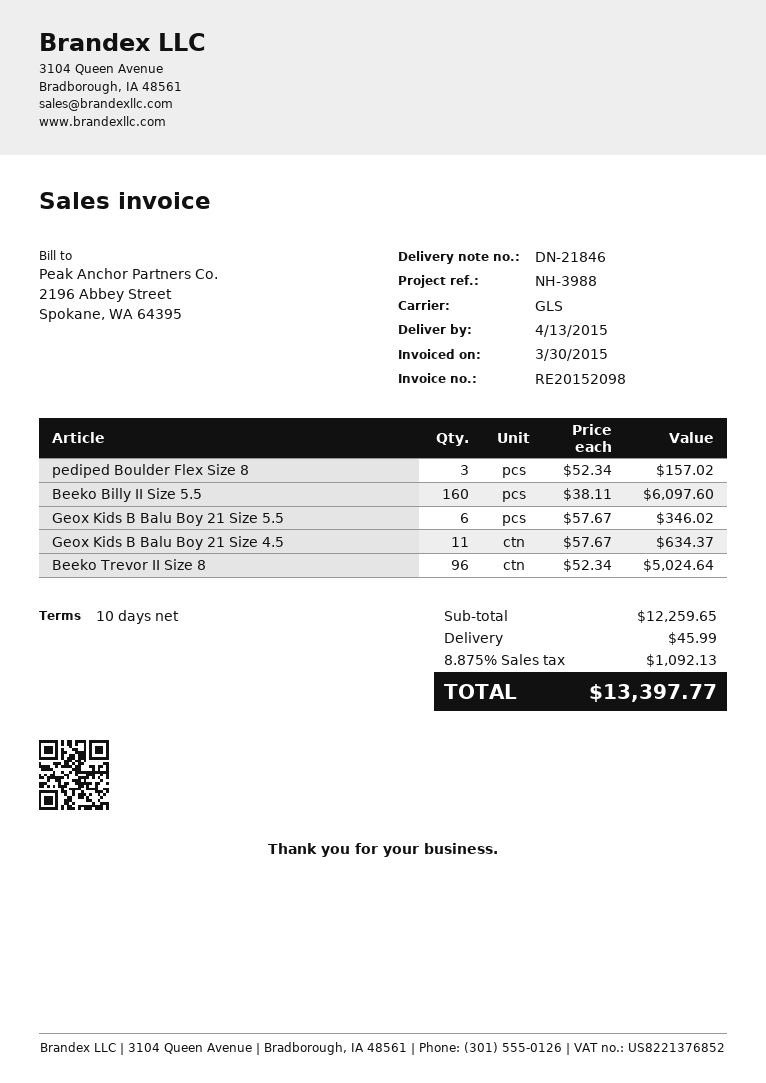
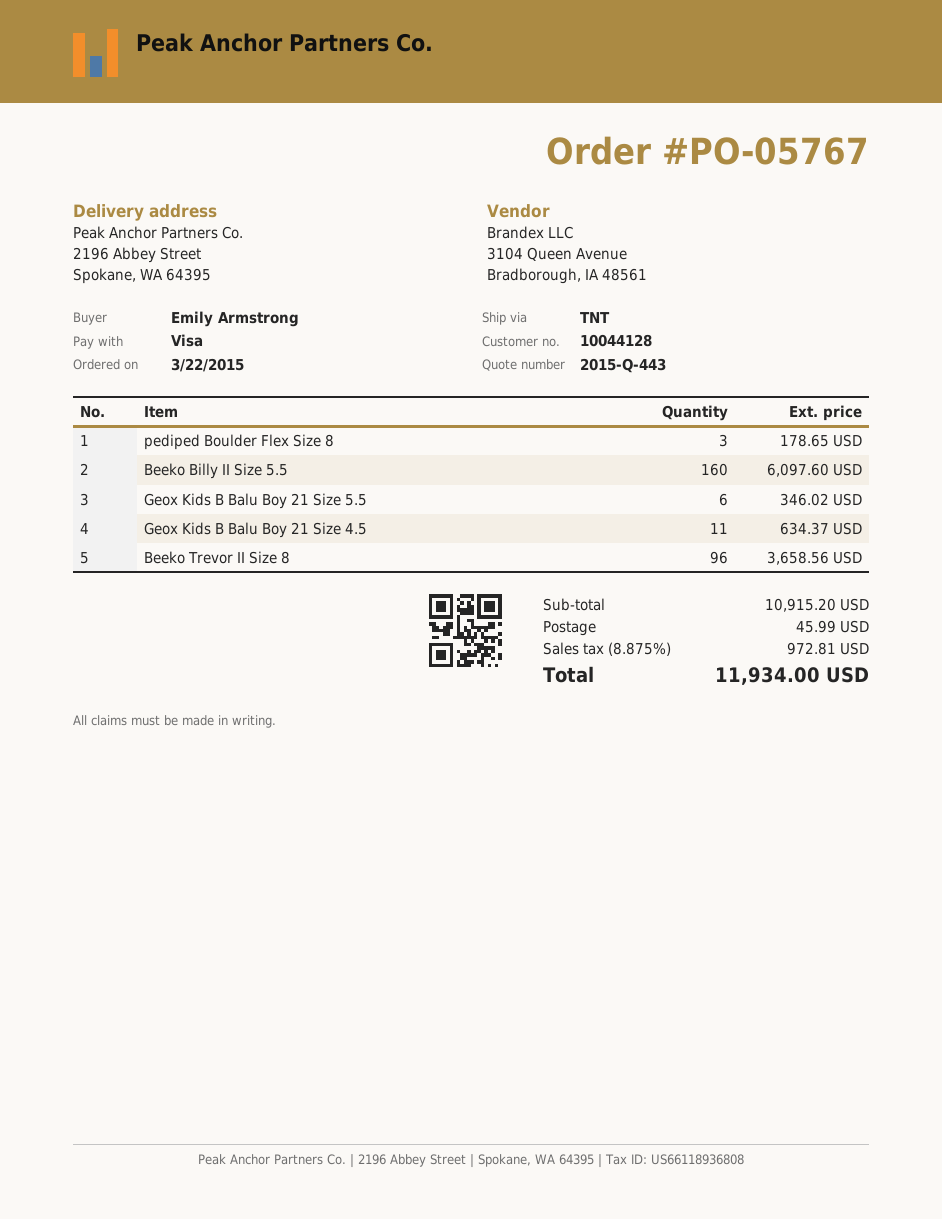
shipping method: GLS -> TNT
pediped Boulder Flex Size 8: 3 for 157.02 -> 3 for 178.65
Beeko Trevor II Size 8: 96 for 5024.64 -> 96 for 3658.56
subtotal: 12259.65 -> 10915.20
tax: 8.875% = 1092.13 -> 8.875% = 972.81
total: 13397.77 -> 11934.00

